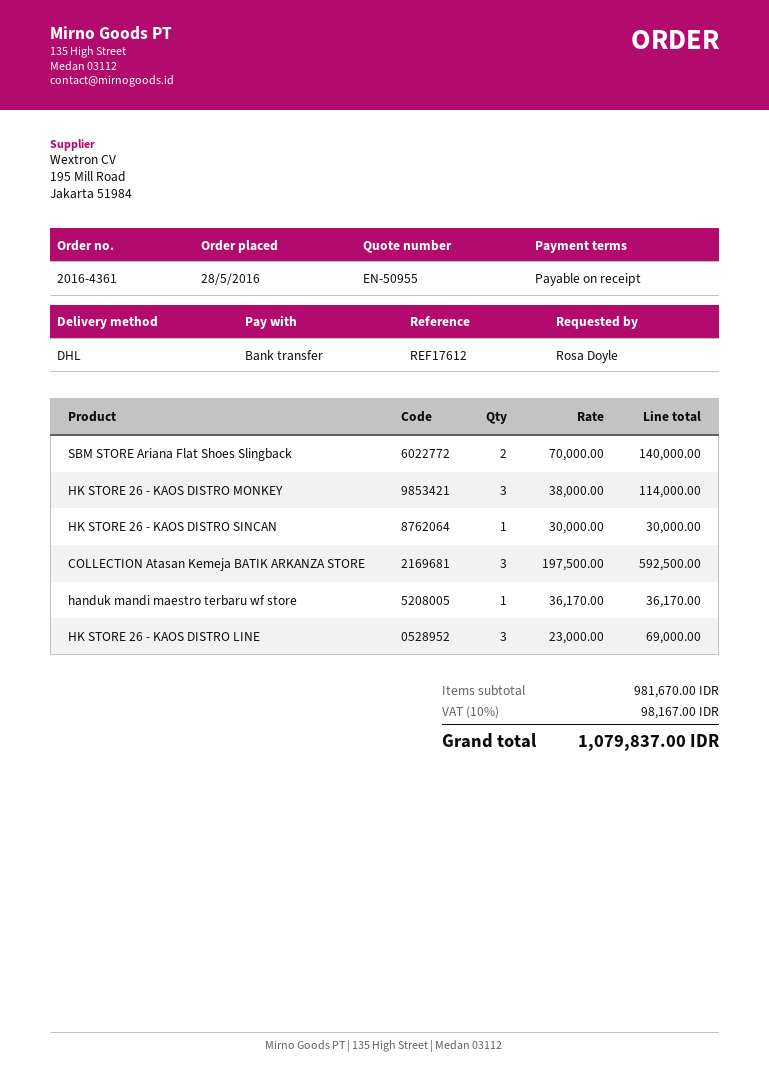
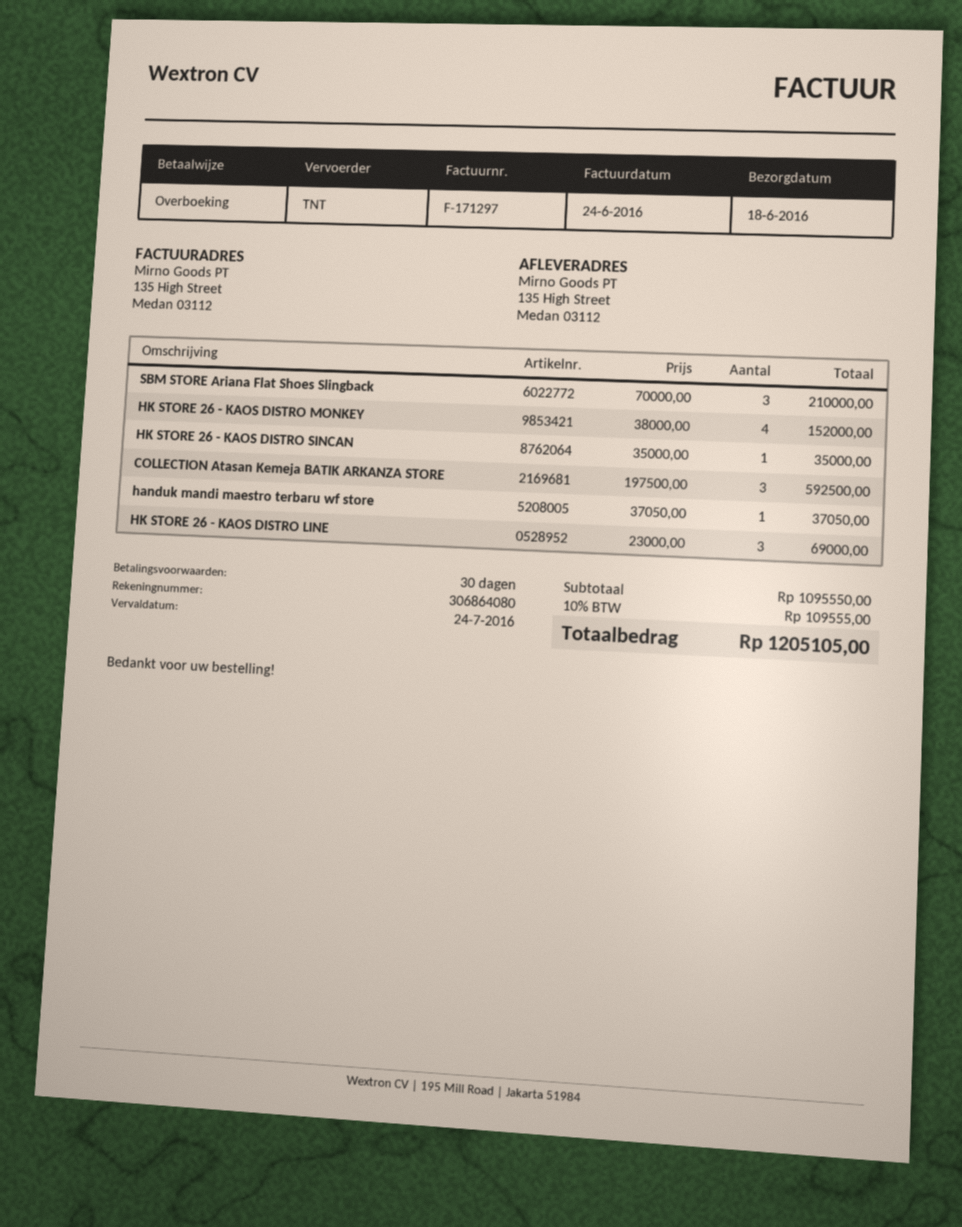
payment terms: on receipt -> 30 days
shipping method: DHL -> TNT
SBM STORE Ariana Flat Shoes Slingback: 2 x 70000.00 = 140000.00 -> 3 x 70000.00 = 210000.00
HK STORE 26 - KAOS DISTRO MONKEY: 3 x 38000.00 = 114000.00 -> 4 x 38000.00 = 152000.00
HK STORE 26 - KAOS DISTRO SINCAN: 1 x 30000.00 = 30000.00 -> 1 x 35000.00 = 35000.00
handuk mandi maestro terbaru wf store: 1 x 36170.00 = 36170.00 -> 1 x 37050.00 = 37050.00
subtotal: 981670.00 -> 1095550.00
tax: 10% = 98167.00 -> 10% = 109555.00
total: 1079837.00 -> 1205105.00

